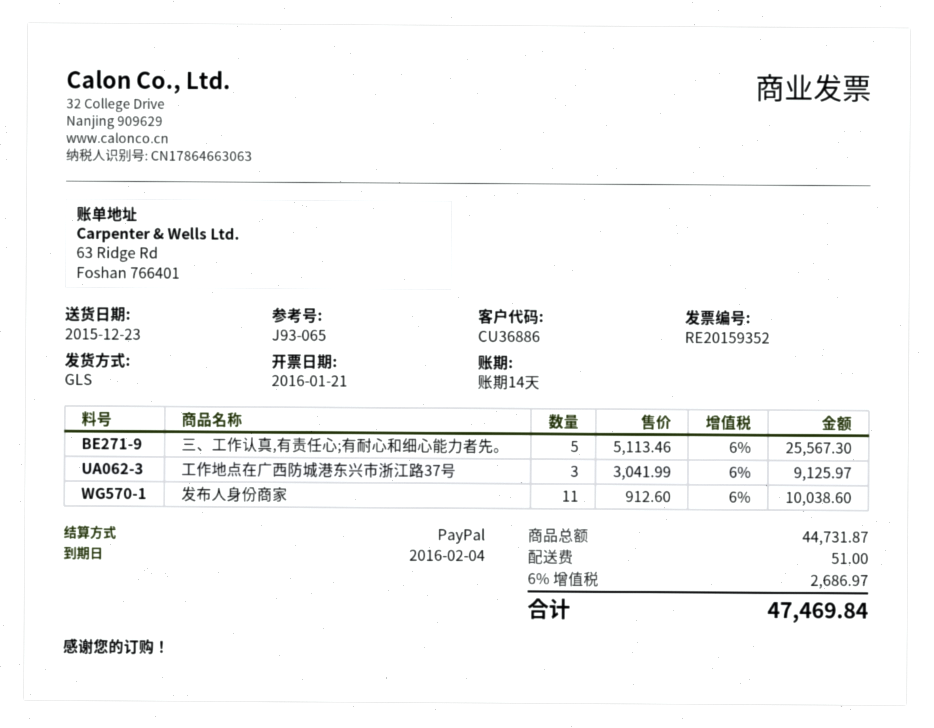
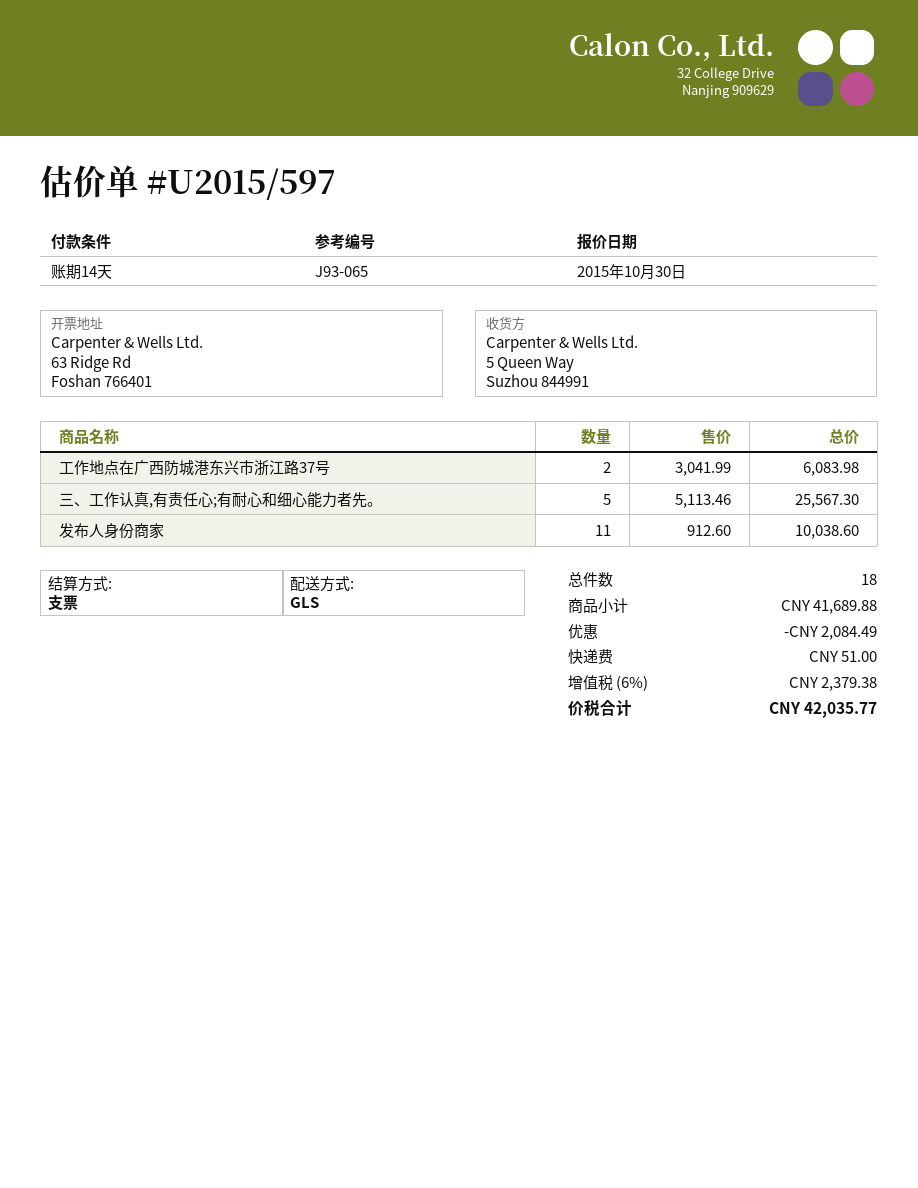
payment method: PayPal -> cheque
工作地点在广西防城港东兴市浙江路37号: 3 x 3041.99 = 9125.97 -> 2 x 3041.99 = 6083.98
subtotal: 44731.87 -> 41689.88
discount: none -> 2084.49
tax: 6% = 2686.97 -> 6% = 2379.38
total: 47469.84 -> 42035.77

